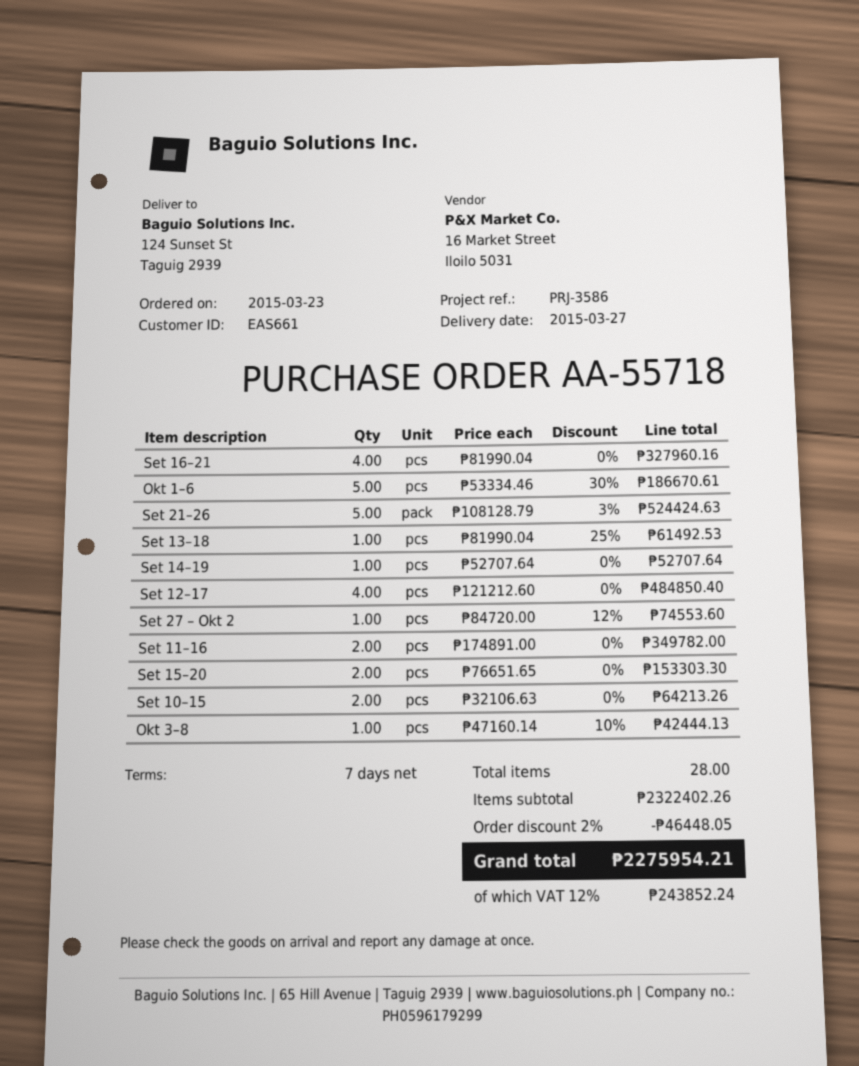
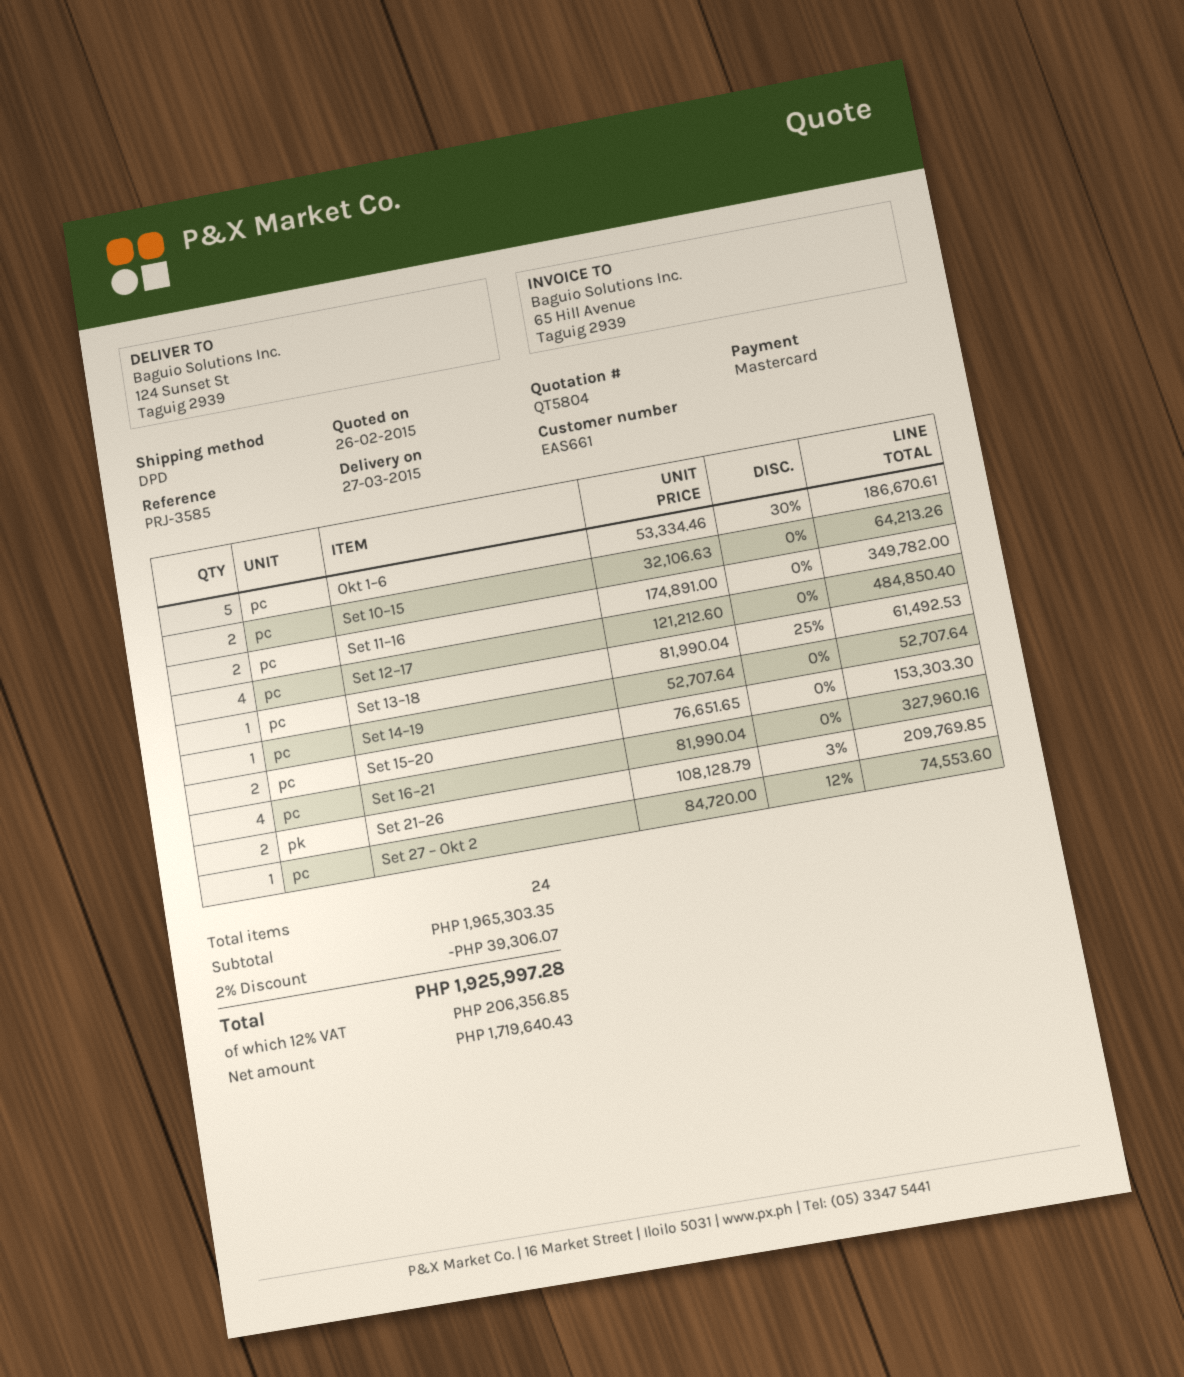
reference: PRJ-3586 -> PRJ-3585
Set 21–26: 5 x 108128.79 - 3% = 524424.63 -> 2 x 108128.79 - 3% = 209769.85
Okt 3–8: 1 x 47160.14 - 10% = 42444.13 -> none
total quantity: 28 -> 24
subtotal: 2322402.26 -> 1965303.35
discount: 2% = 46448.05 -> 2% = 39306.07
tax: 12% = 243852.24 -> 12% = 206356.85
total: 2275954.21 -> 1925997.28

